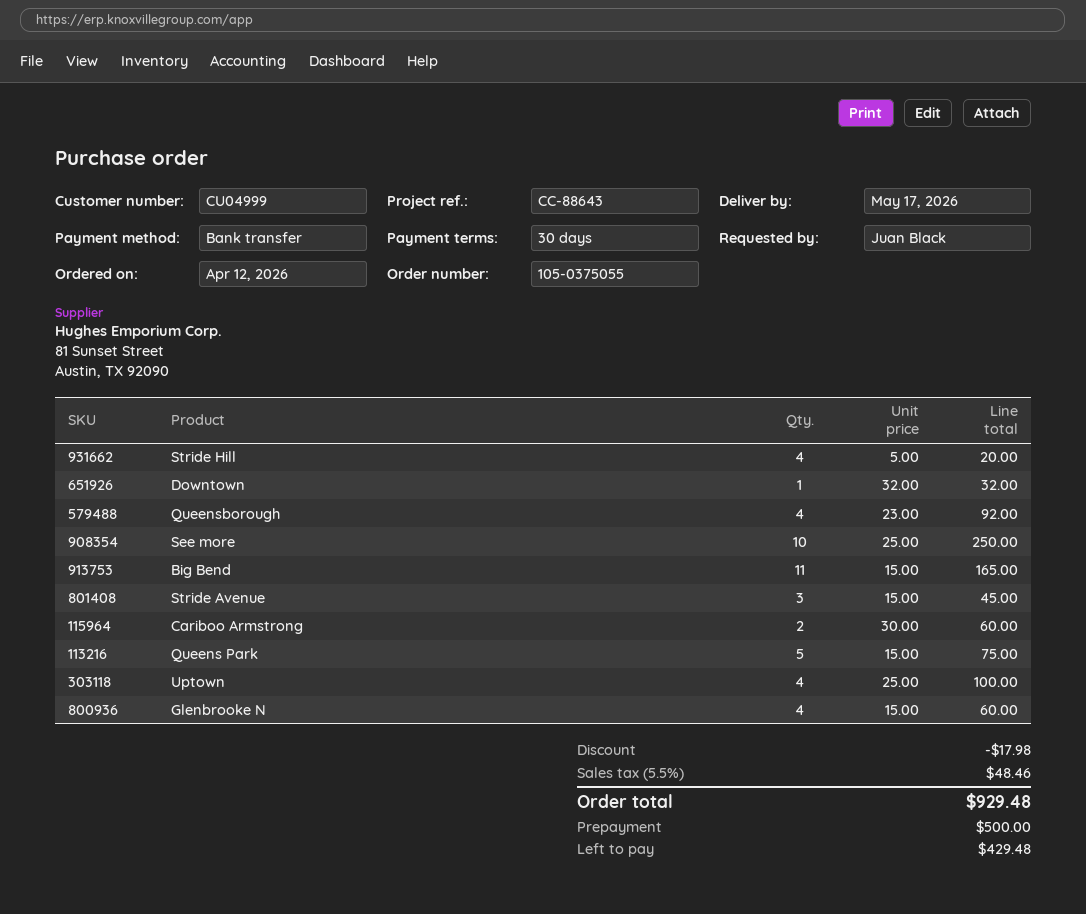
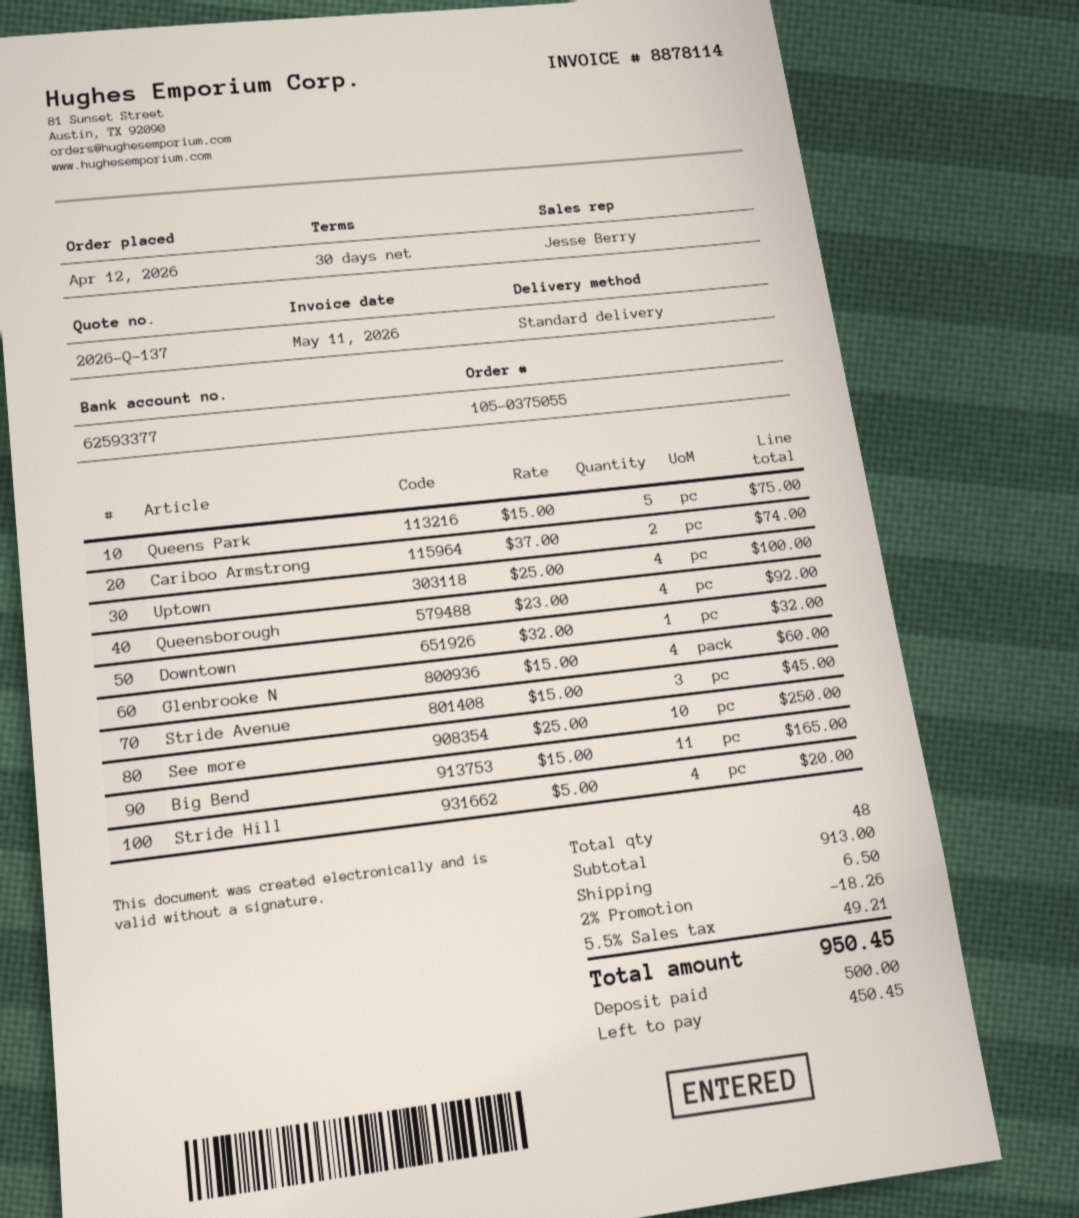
Cariboo Armstrong: 2 x 30.00 = 60.00 -> 2 x 37.00 = 74.00
discount: 17.98 -> 18.26
shipping: none -> 6.50
tax: 5.5% = 48.46 -> 5.5% = 49.21
total: 929.48 -> 950.45
balance: 429.48 -> 450.45

